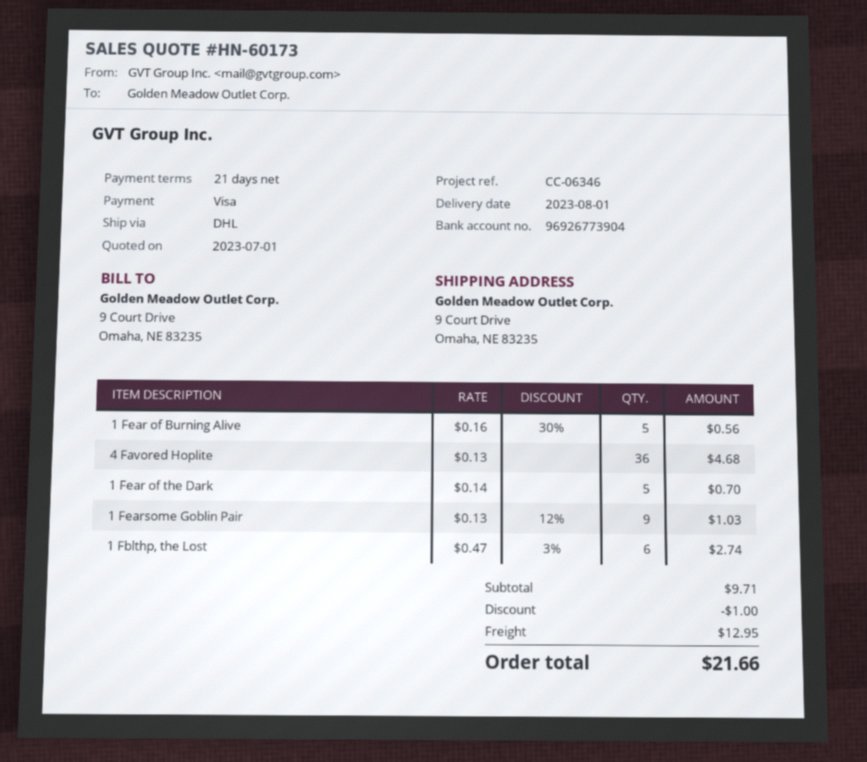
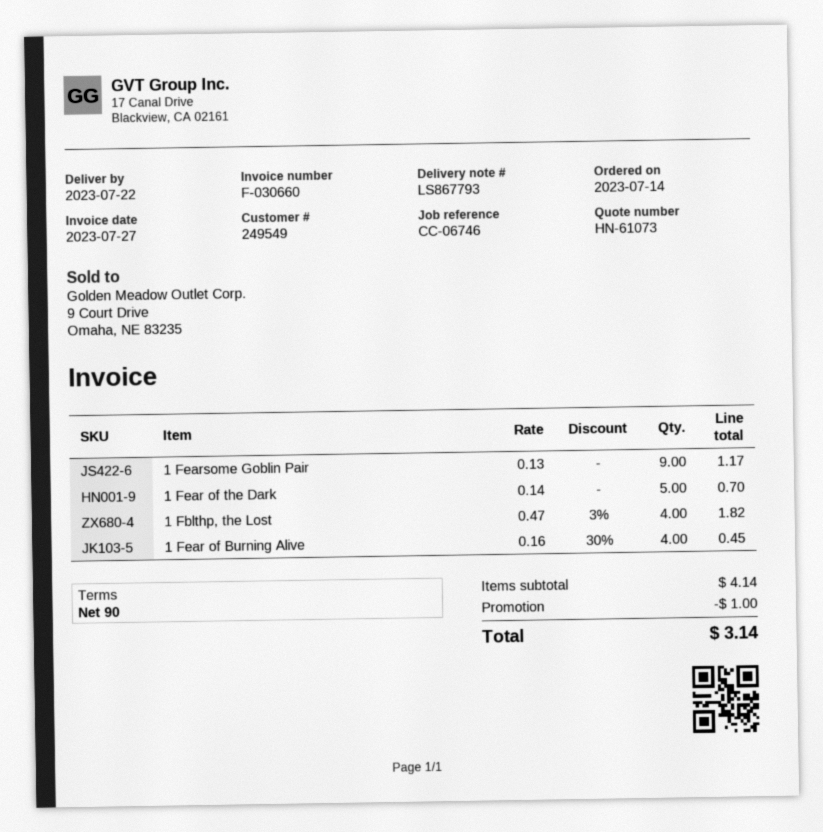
quote number: HN-60173 -> HN-61073
delivery date: 2023-08-01 -> 2023-07-22
payment terms: 21 days -> 90 days
reference: CC-06346 -> CC-06746
1 Fear of Burning Alive: 5 x 0.16 - 30% = 0.56 -> 4 x 0.16 - 30% = 0.45
4 Favored Hoplite: 36 x 0.13 = 4.68 -> none
1 Fearsome Goblin Pair: 9 x 0.13 - 12% = 1.03 -> 9 x 0.13 = 1.17
1 Fblthp, the Lost: 6 x 0.47 - 3% = 2.74 -> 4 x 0.47 - 3% = 1.82
subtotal: 9.71 -> 4.14
shipping: 12.95 -> none
total: 21.66 -> 3.14

